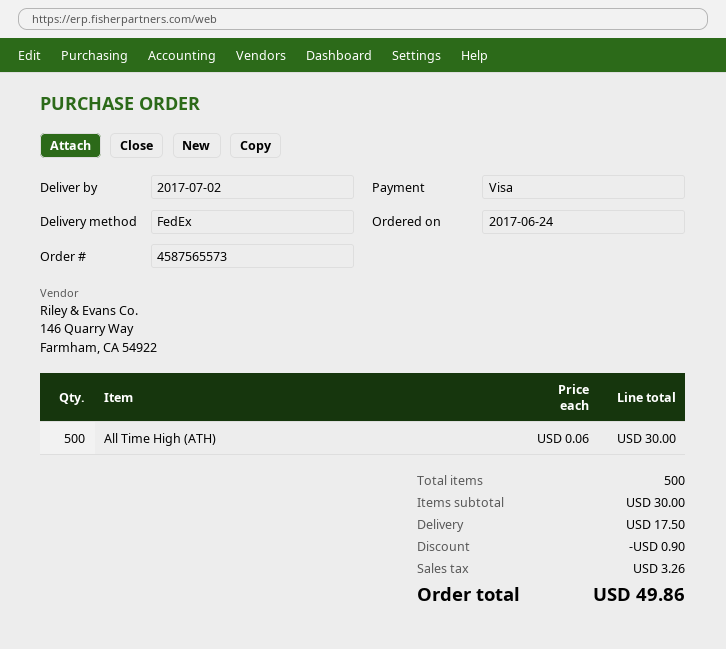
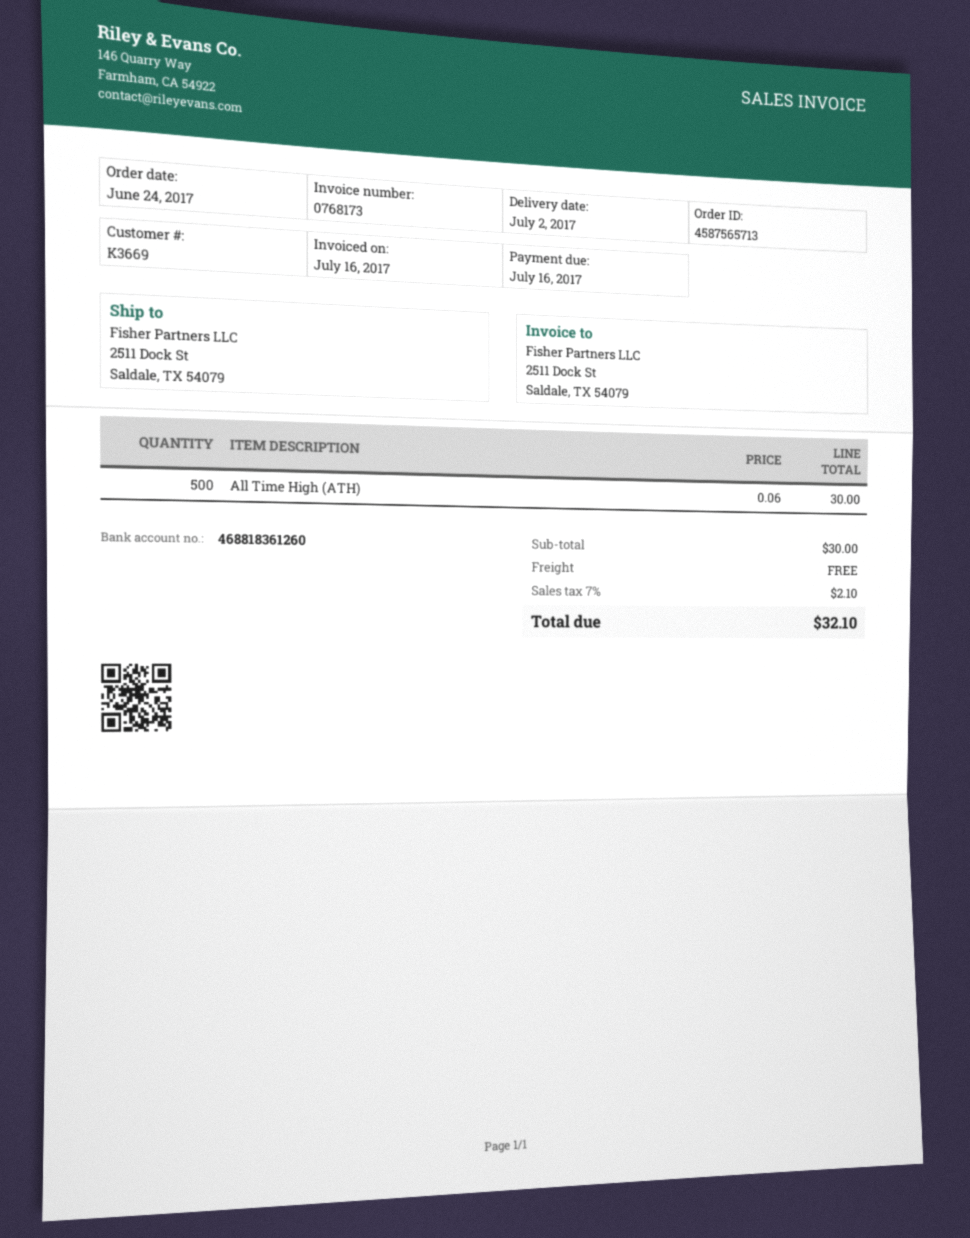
order number: 4587565573 -> 4587565713
discount: 0.90 -> none
shipping: 17.50 -> 0.00
tax: 3.26 -> 2.10
total: 49.86 -> 32.10

